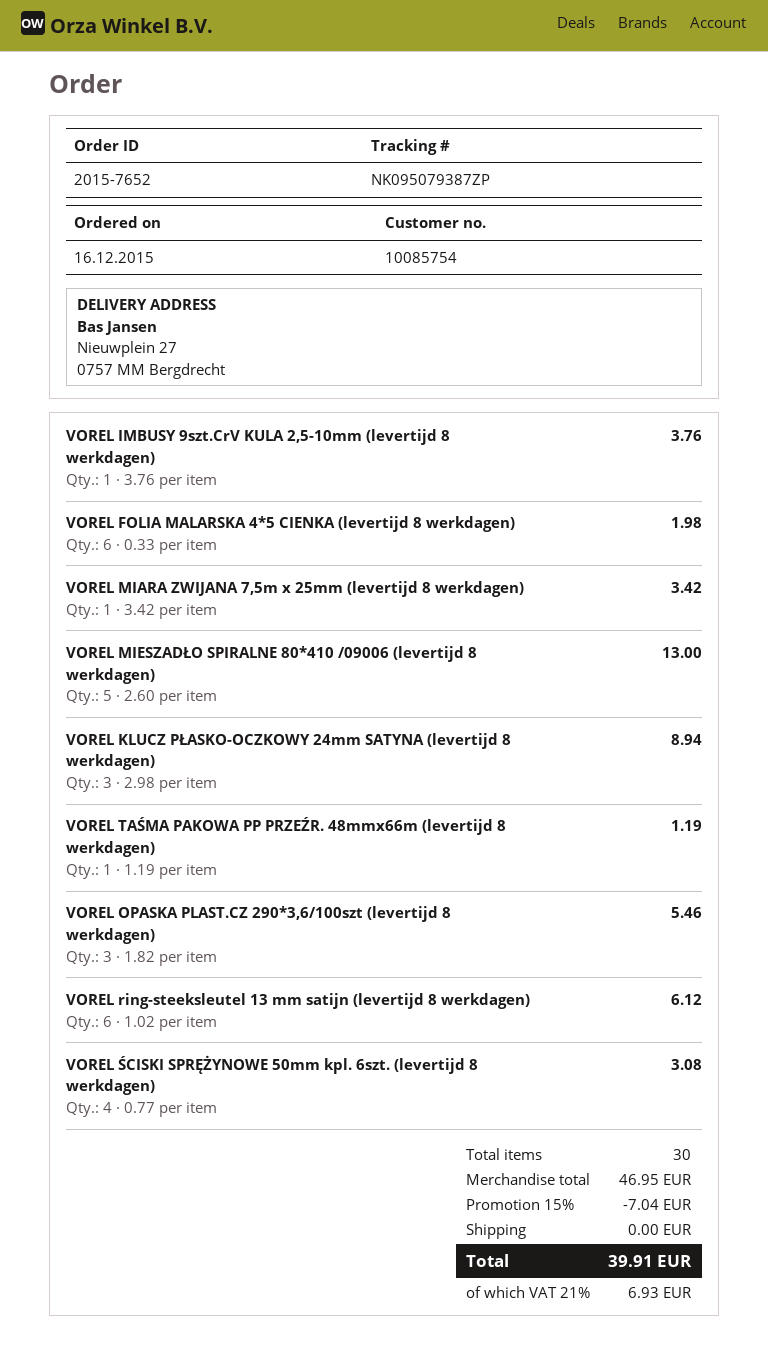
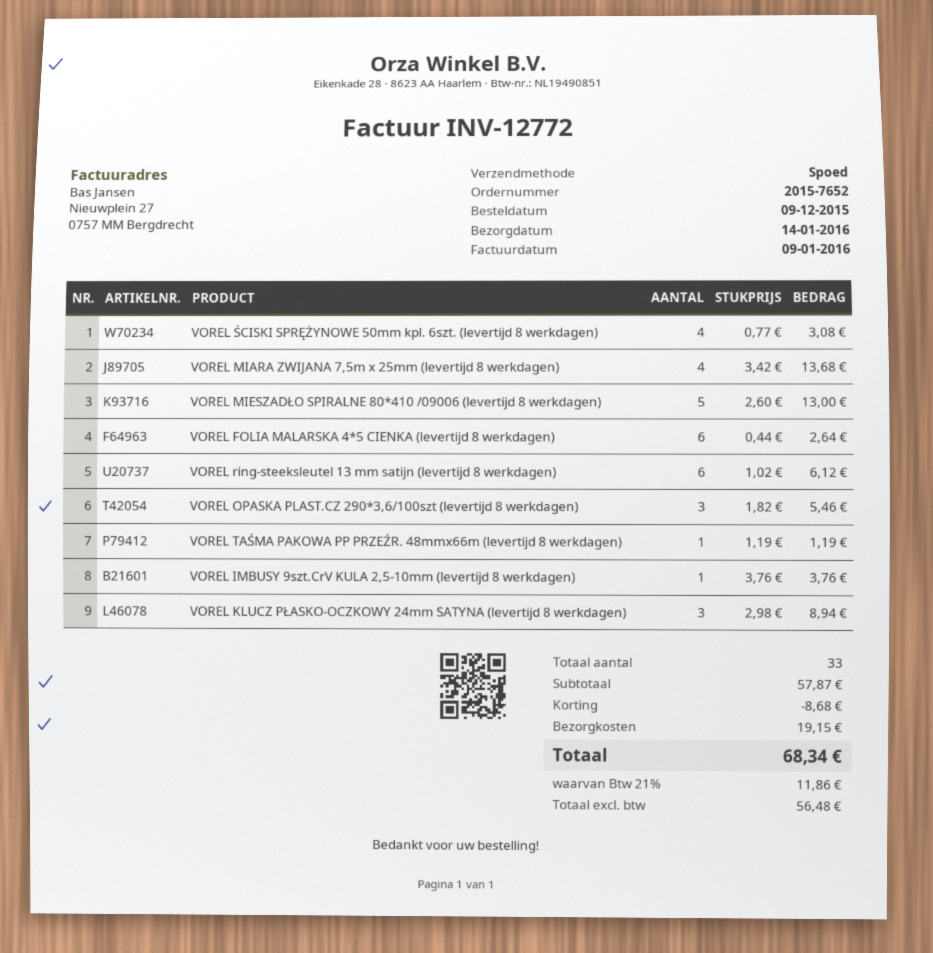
order date: 2015-12-16 -> 2015-12-09
VOREL FOLIA MALARSKA 4*5 CIENKA (levertijd 8 werkdagen): 6 x 0.33 = 1.98 -> 6 x 0.44 = 2.64
VOREL MIARA ZWIJANA 7,5m x 25mm (levertijd 8 werkdagen): 1 x 3.42 = 3.42 -> 4 x 3.42 = 13.68
total quantity: 30 -> 33
subtotal: 46.95 -> 57.87
discount: 7.04 -> 8.68
shipping: 0.00 -> 19.15
tax: 21% = 6.93 -> 21% = 11.86
total: 39.91 -> 68.34

